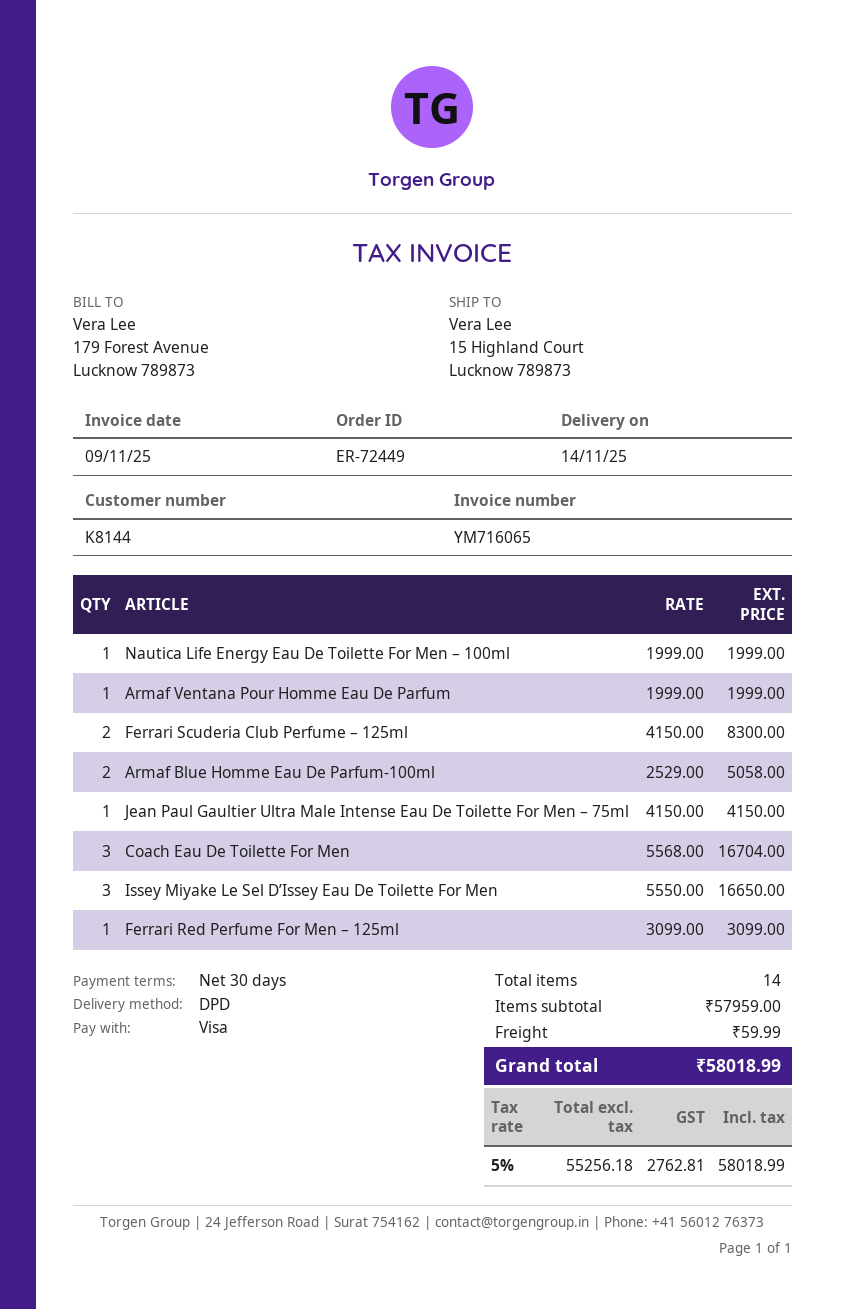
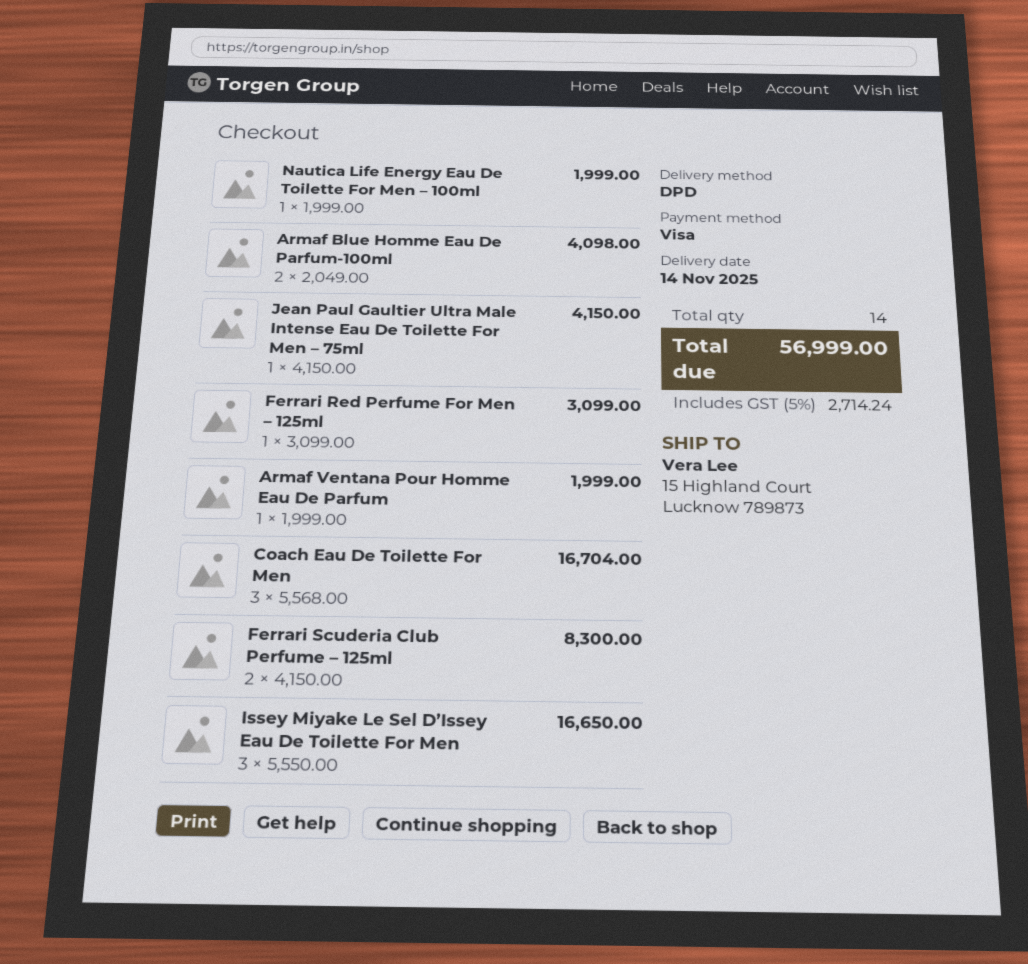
Armaf Blue Homme Eau De Parfum-100ml: 2 x 2529.00 = 5058.00 -> 2 x 2049.00 = 4098.00
shipping: 59.99 -> none
tax: 5% = 2762.81 -> 5% = 2714.24
total: 58018.99 -> 56999.00

